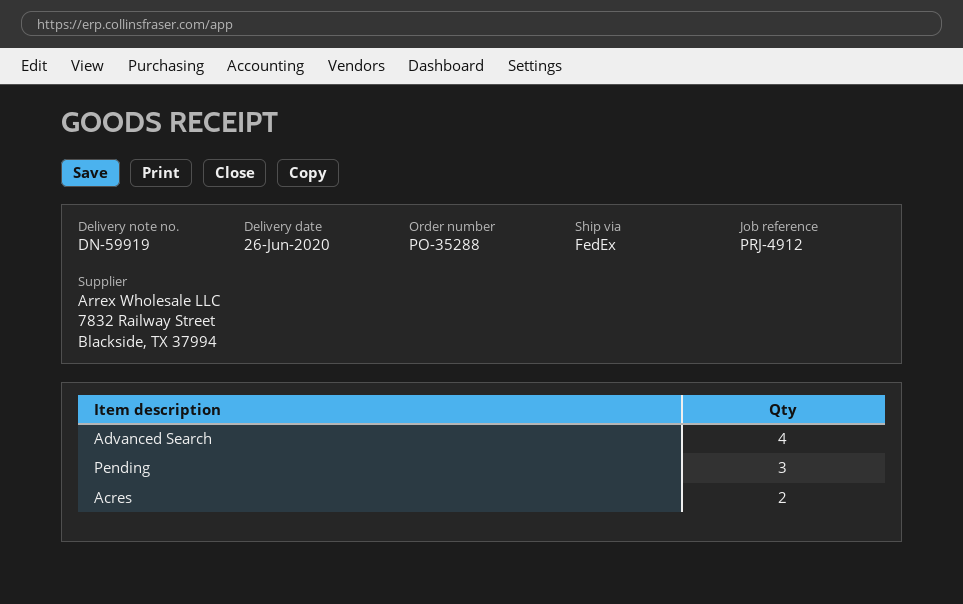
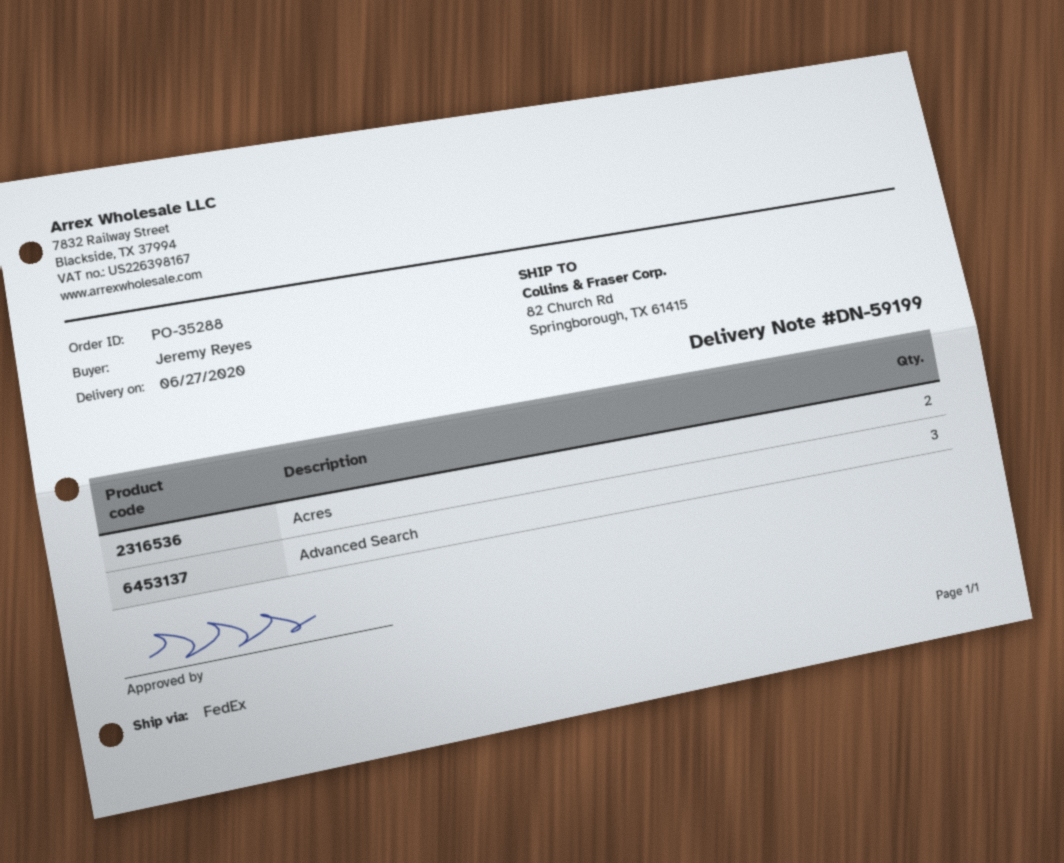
delivery note number: DN-59919 -> DN-59199
delivery date: 2020-06-26 -> 2020-06-27
Advanced Search: 4 -> 3
Pending: 3 -> none

